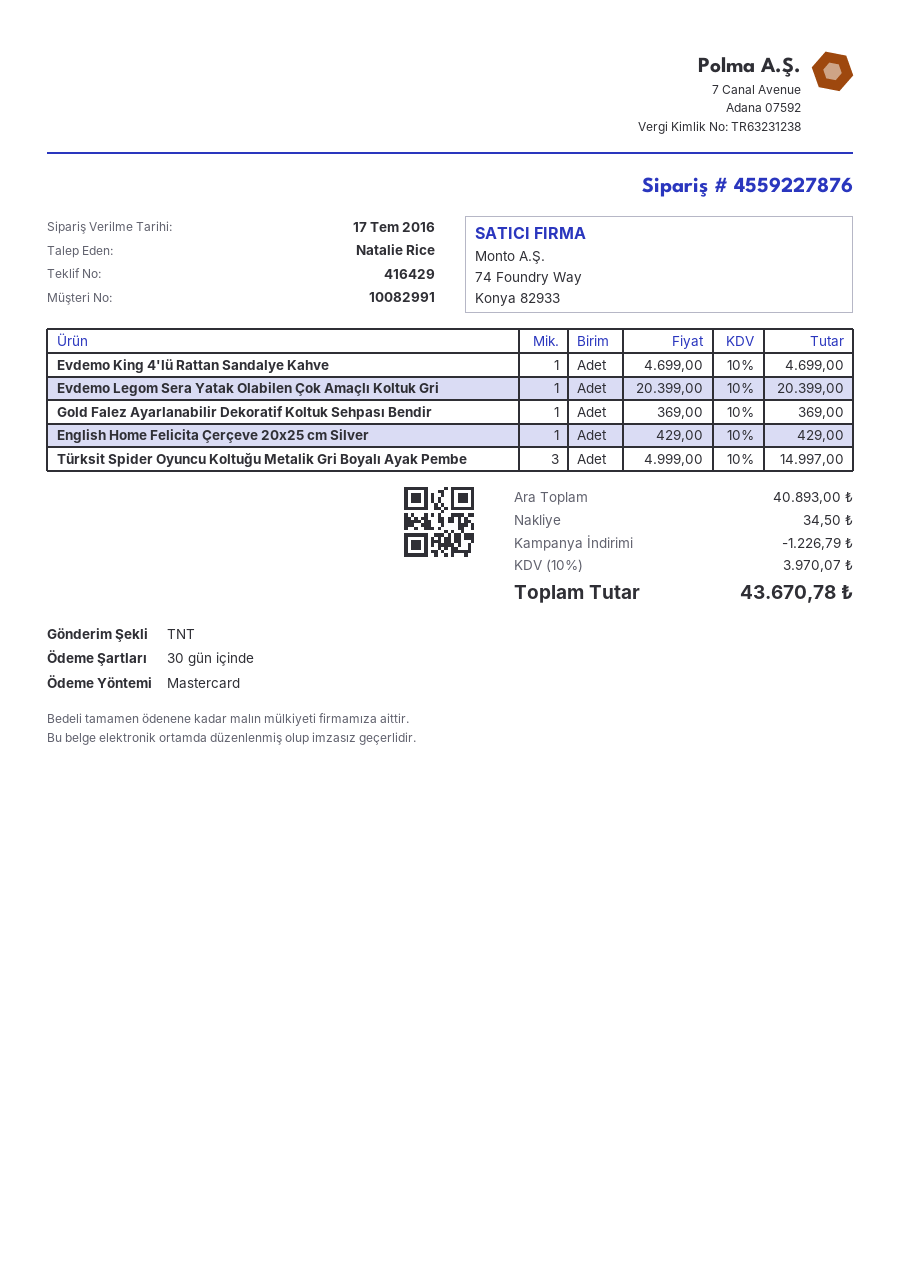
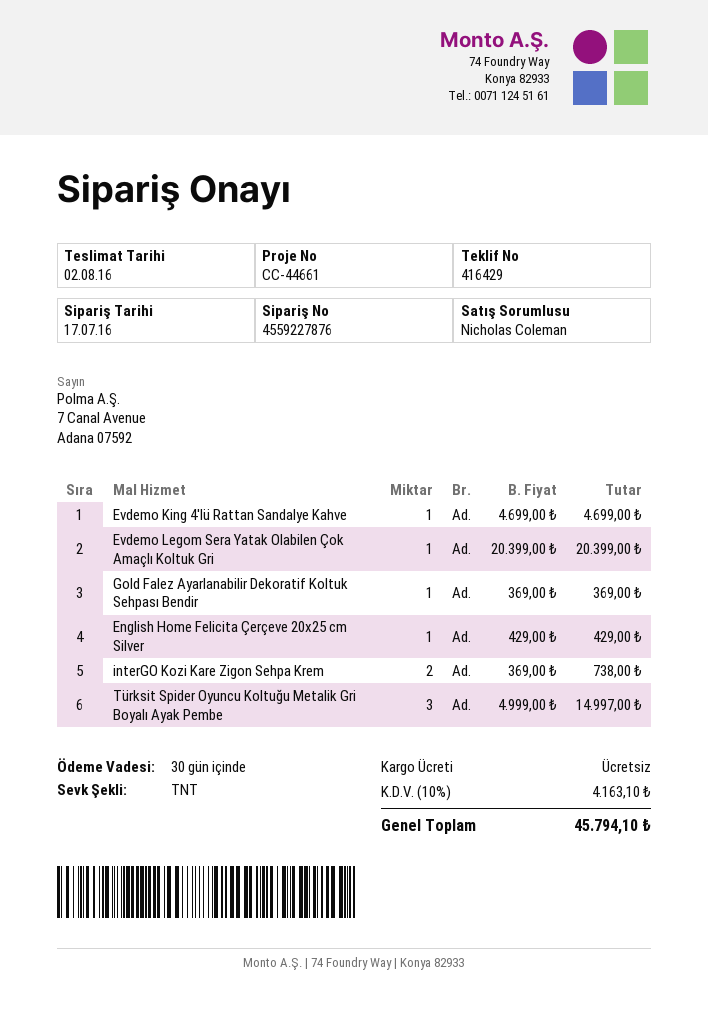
interGO Kozi Kare Zigon Sehpa Krem: none -> 2 x 369.00 = 738.00
discount: 1226.79 -> none
shipping: 34.50 -> 0.00
tax: 10% = 3970.07 -> 10% = 4163.10
total: 43670.78 -> 45794.10

